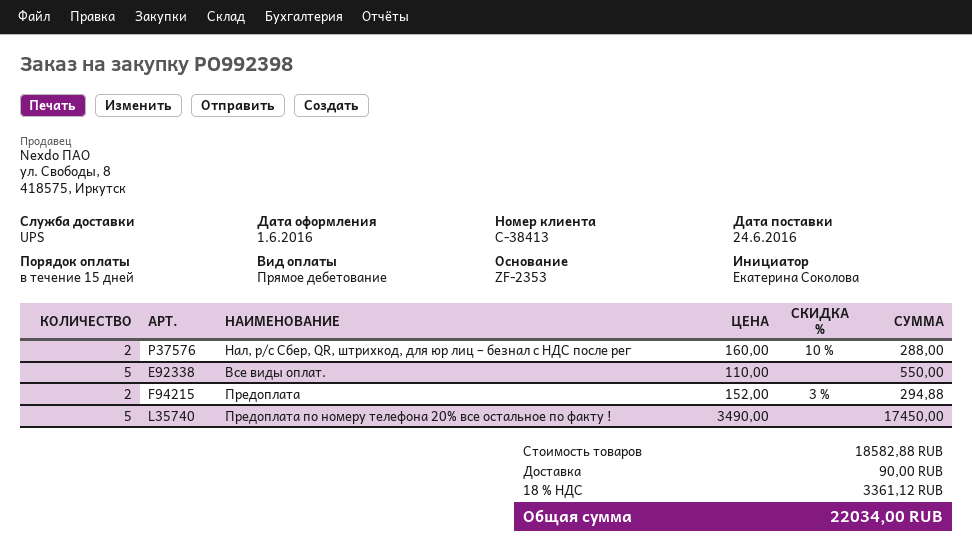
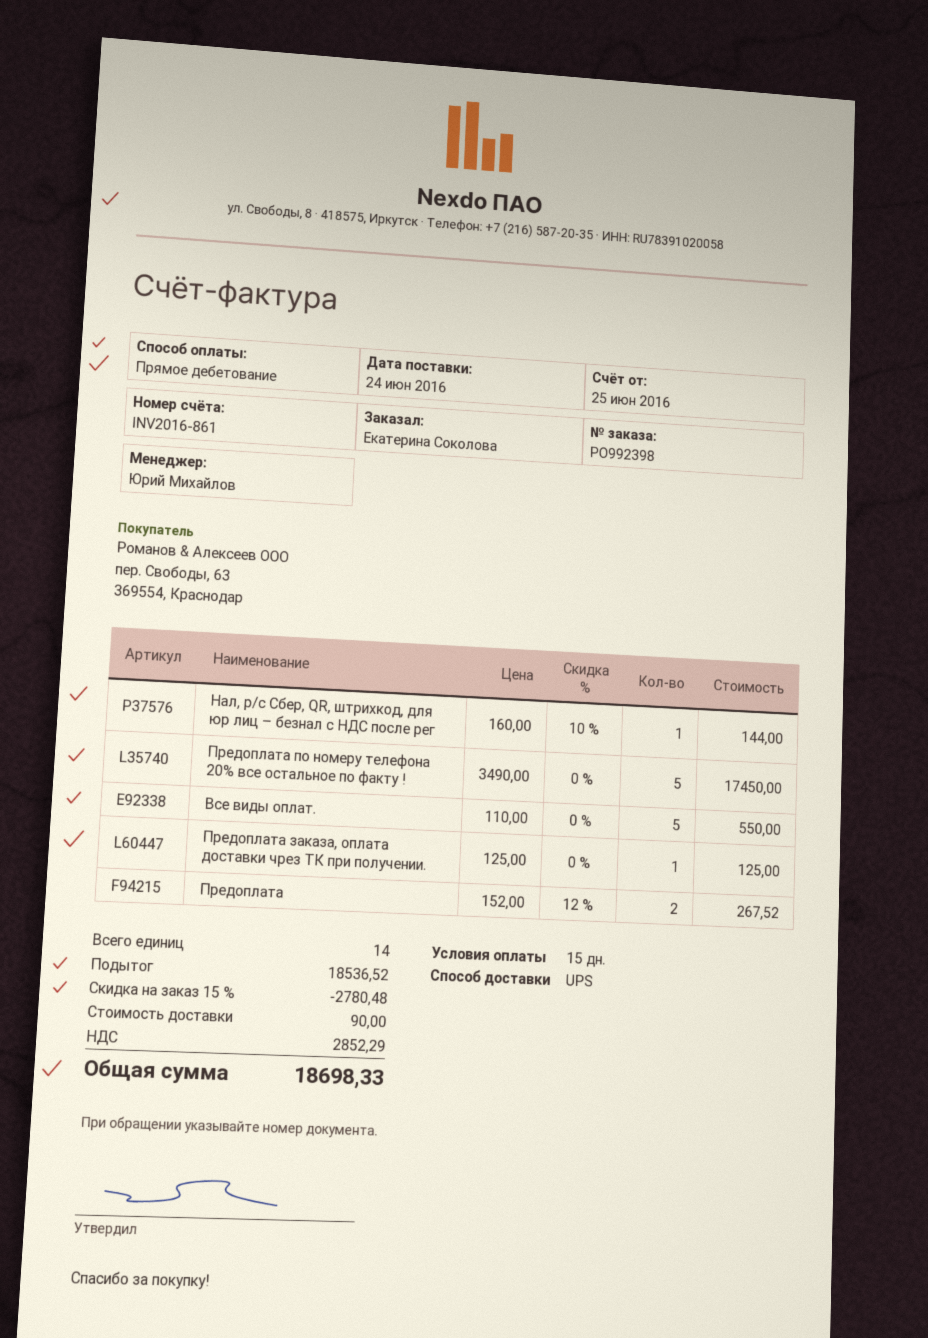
Нал, р/с Сбер, QR, штрихкод, для юр лиц – безнал с НДС после рег: 2 x 160.00 - 10% = 288.00 -> 1 x 160.00 - 10% = 144.00
Предоплата: 2 x 152.00 - 3% = 294.88 -> 2 x 152.00 - 12% = 267.52
Предоплата заказа, оплата доставки чрез ТК при получении.: none -> 1 x 125.00 = 125.00
subtotal: 18582.88 -> 18536.52
discount: none -> 15% = 2780.48
tax: 3361.12 -> 2852.29
total: 22034.00 -> 18698.33

